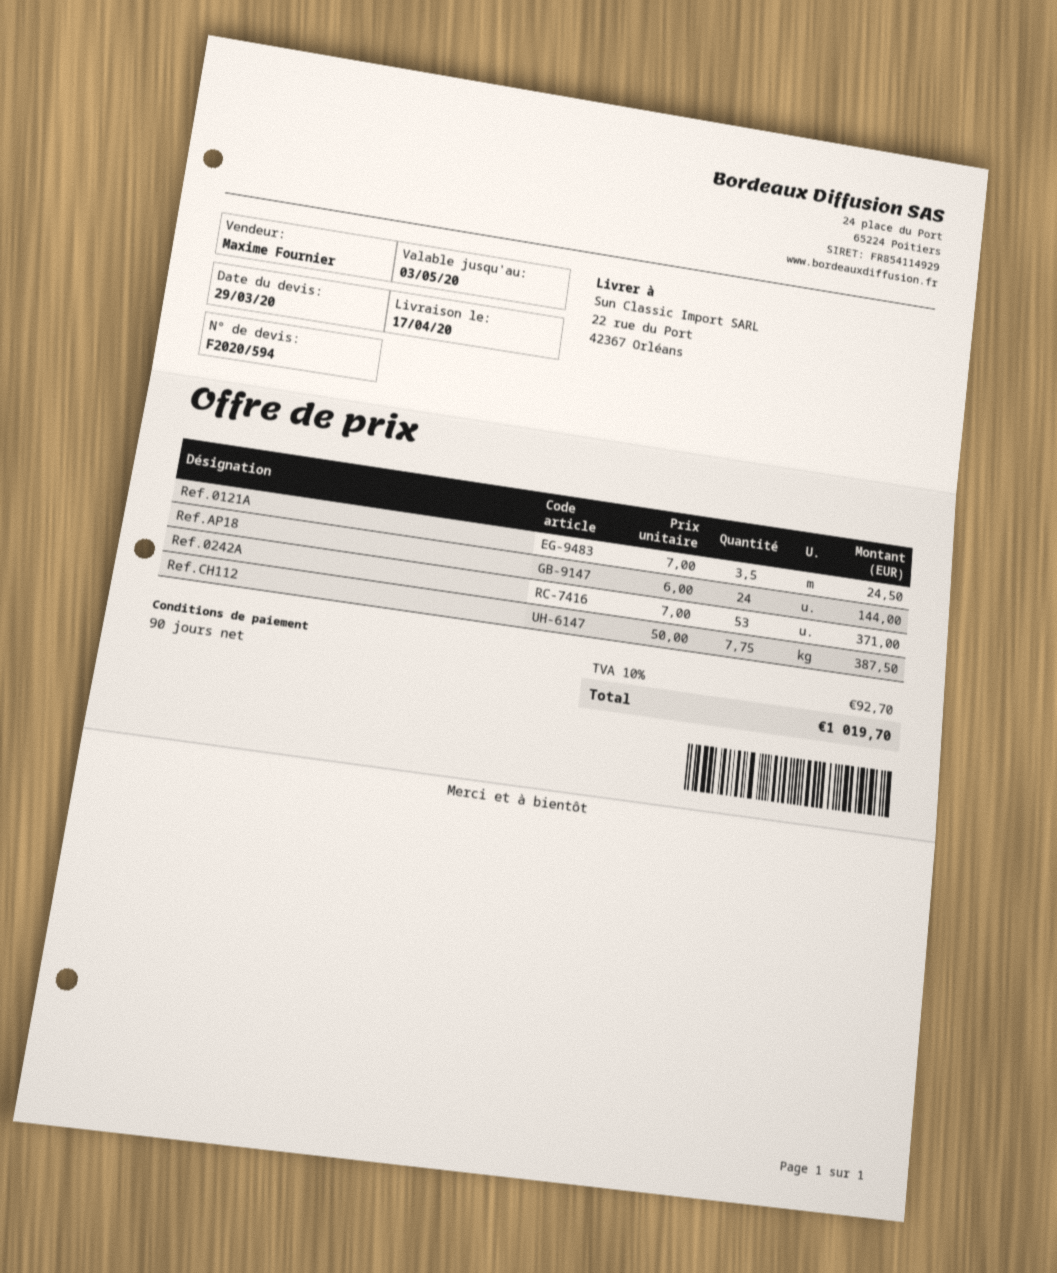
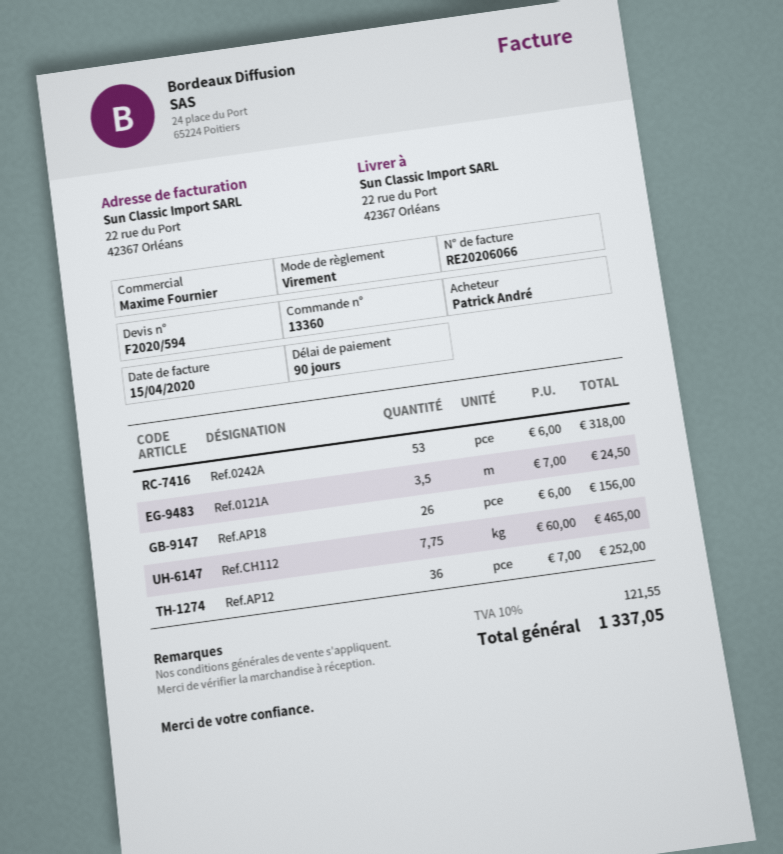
Ref.AP18: 24 x 6.00 = 144.00 -> 26 x 6.00 = 156.00
Ref.0242A: 53 x 7.00 = 371.00 -> 53 x 6.00 = 318.00
Ref.CH112: 7.75 x 50.00 = 387.50 -> 7.75 x 60.00 = 465.00
Ref.AP12: none -> 36 x 7.00 = 252.00
tax: 10% = 92.70 -> 10% = 121.55
total: 1019.70 -> 1337.05

